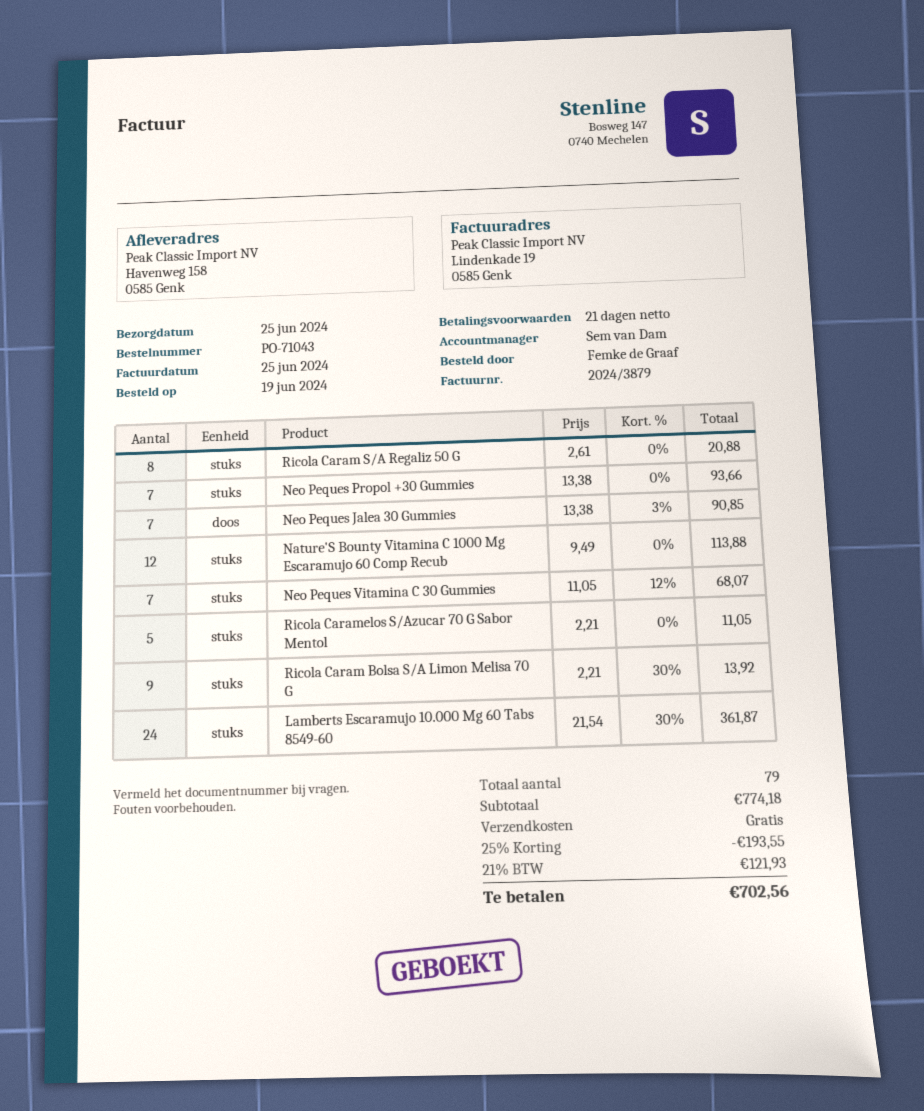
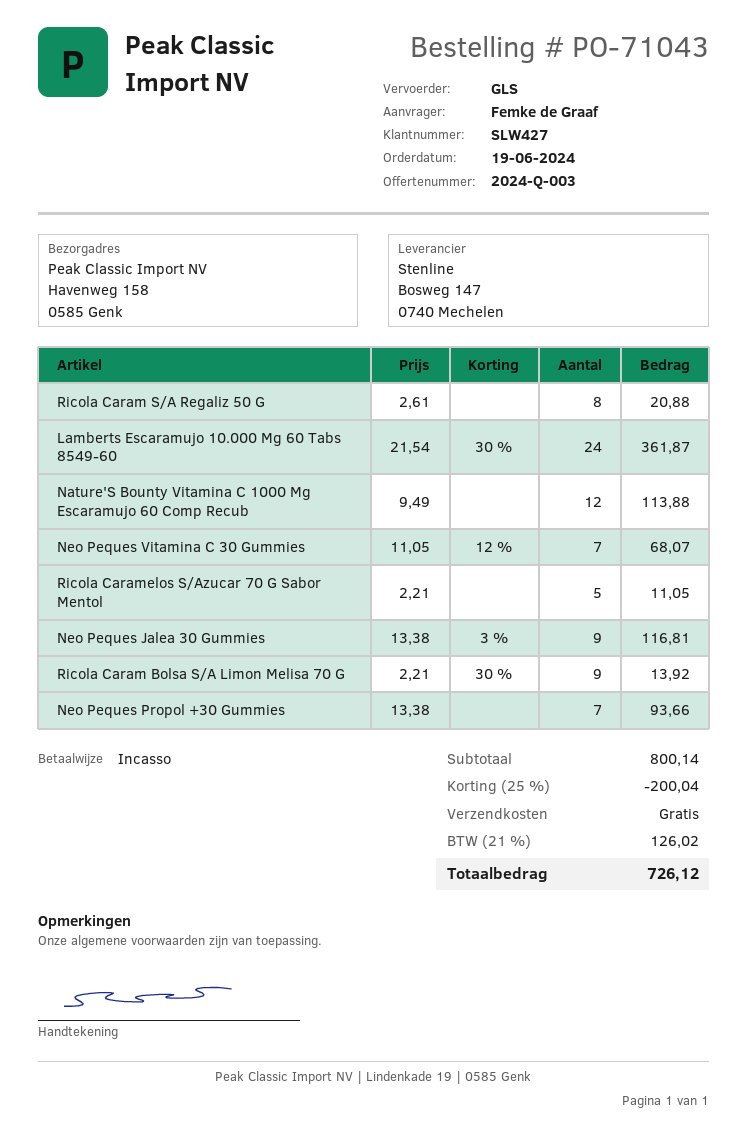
Neo Peques Jalea 30 Gummies: 7 x 13.38 - 3% = 90.85 -> 9 x 13.38 - 3% = 116.81
subtotal: 774.18 -> 800.14
discount: 25% = 193.55 -> 25% = 200.04
tax: 21% = 121.93 -> 21% = 126.02
total: 702.56 -> 726.12

